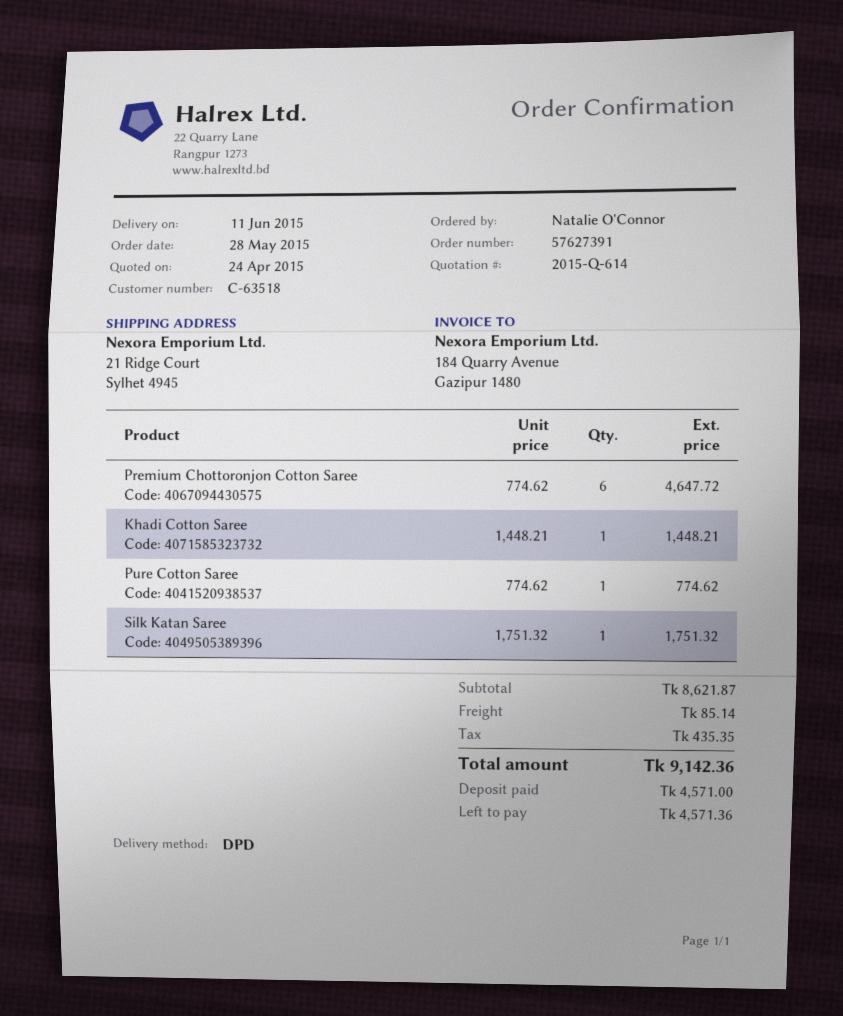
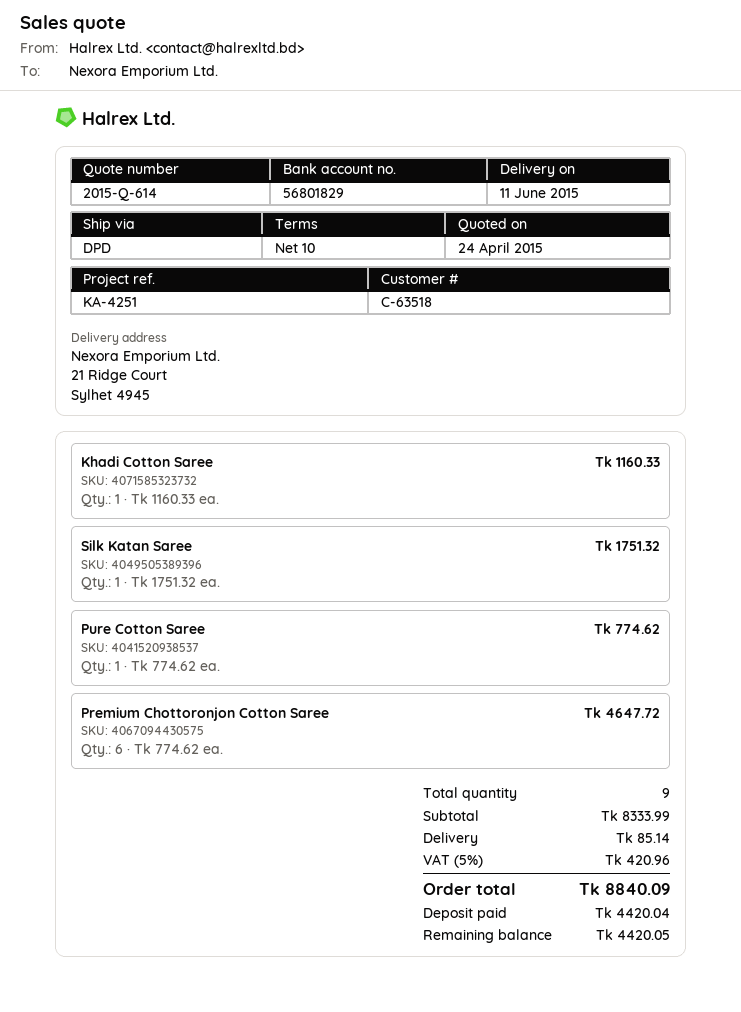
Khadi Cotton Saree: 1 x 1448.21 = 1448.21 -> 1 x 1160.33 = 1160.33
subtotal: 8621.87 -> 8333.99
tax: 435.35 -> 420.96
total: 9142.36 -> 8840.09
deposit: 4571.00 -> 4420.04
balance: 4571.36 -> 4420.05

